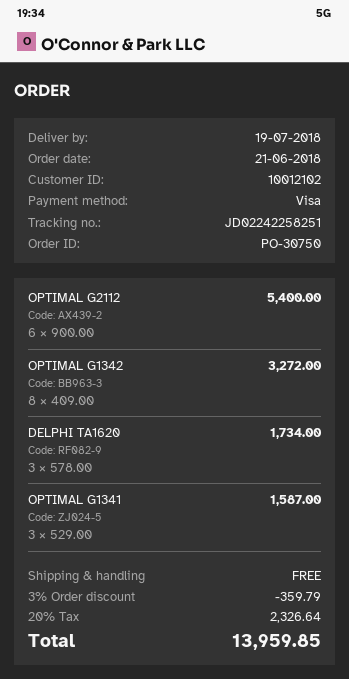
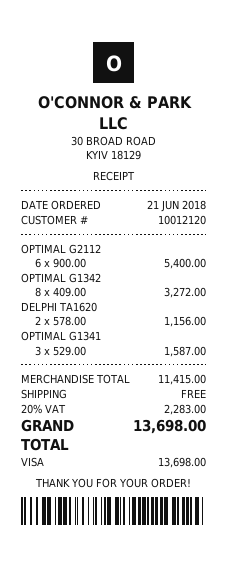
customer number: 10012102 -> 10012120
DELPHI TA1620: 3 x 578.00 = 1734.00 -> 2 x 578.00 = 1156.00
discount: 3% = 359.79 -> none
tax: 20% = 2326.64 -> 20% = 2283.00
total: 13959.85 -> 13698.00

